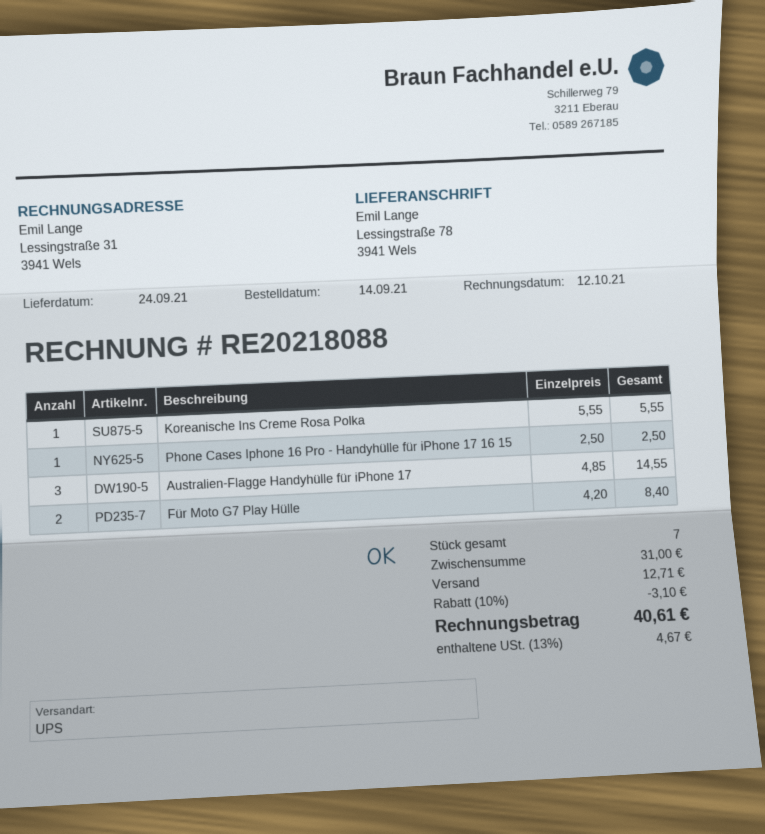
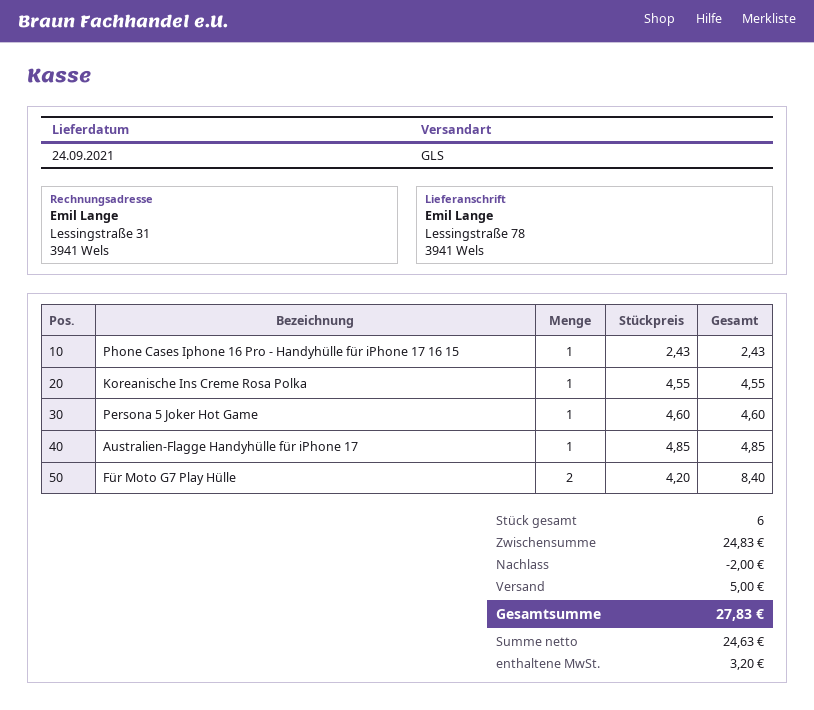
shipping method: UPS -> GLS
Koreanische Ins Creme Rosa Polka: 1 x 5.55 = 5.55 -> 1 x 4.55 = 4.55
Phone Cases Iphone 16 Pro - Handyhülle für iPhone 17 16 15: 1 x 2.50 = 2.50 -> 1 x 2.43 = 2.43
Australien-Flagge Handyhülle für iPhone 17: 3 x 4.85 = 14.55 -> 1 x 4.85 = 4.85
Persona 5 Joker Hot Game: none -> 1 x 4.60 = 4.60
total quantity: 7 -> 6
subtotal: 31.00 -> 24.83
discount: 3.10 -> 2.00
shipping: 12.71 -> 5.00
tax: 4.67 -> 3.20
total: 40.61 -> 27.83

